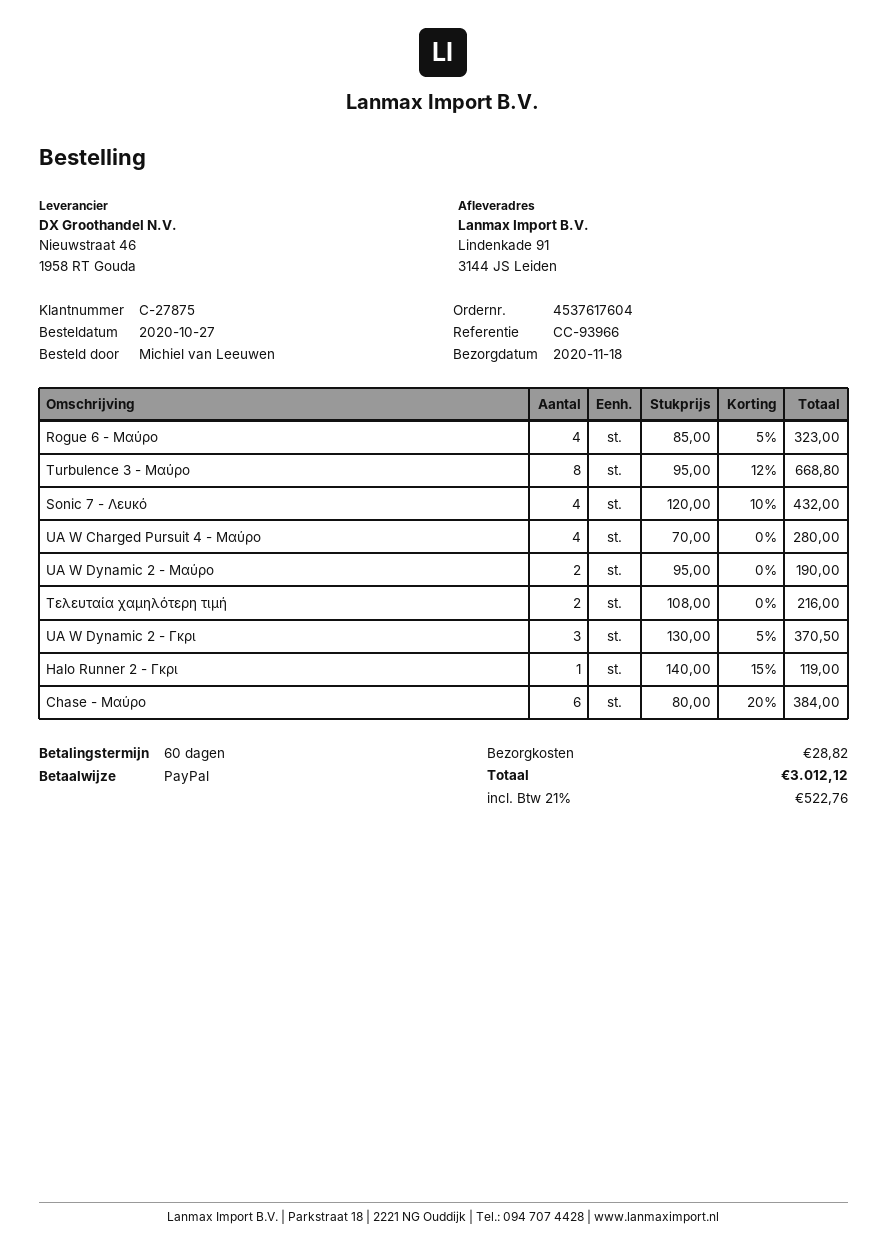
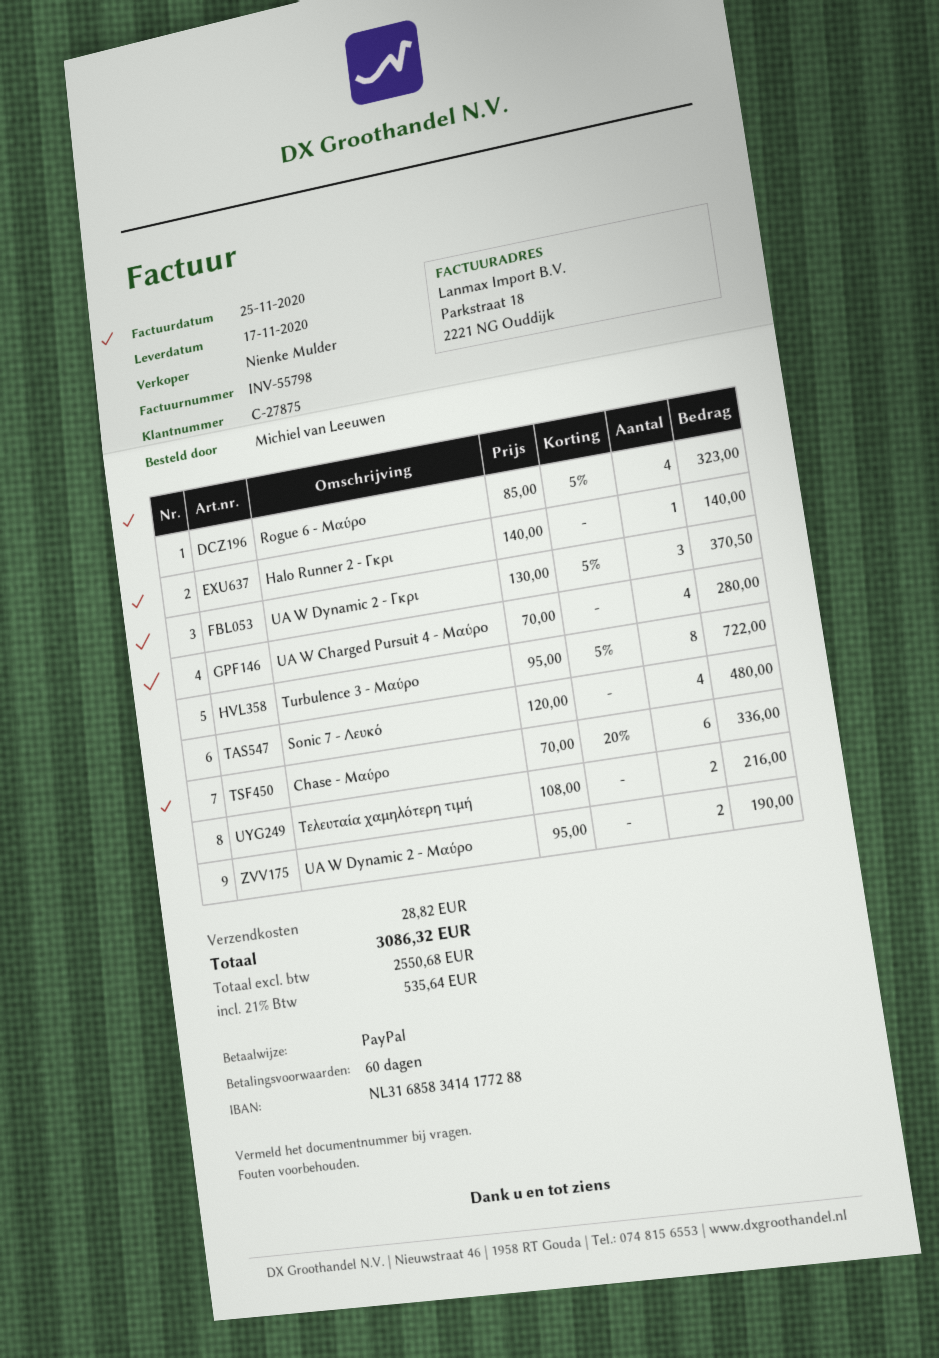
delivery date: 2020-11-18 -> 2020-11-17
Turbulence 3 - Μαύρο: 8 x 95.00 - 12% = 668.80 -> 8 x 95.00 - 5% = 722.00
Sonic 7 - Λευκό: 4 x 120.00 - 10% = 432.00 -> 4 x 120.00 = 480.00
Halo Runner 2 - Γκρι: 1 x 140.00 - 15% = 119.00 -> 1 x 140.00 = 140.00
Chase - Μαύρο: 6 x 80.00 - 20% = 384.00 -> 6 x 70.00 - 20% = 336.00
tax: 21% = 522.76 -> 21% = 535.64
total: 3012.12 -> 3086.32

